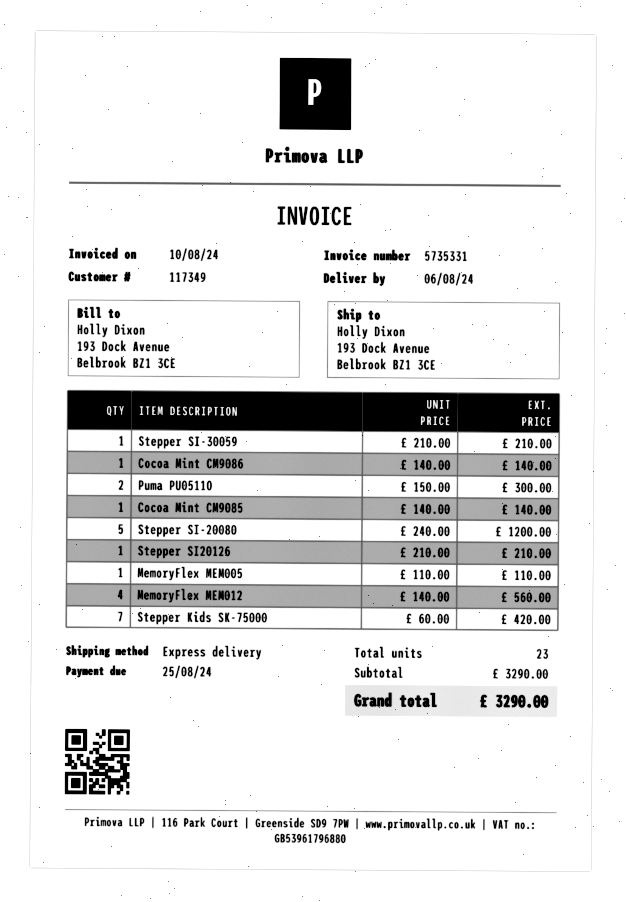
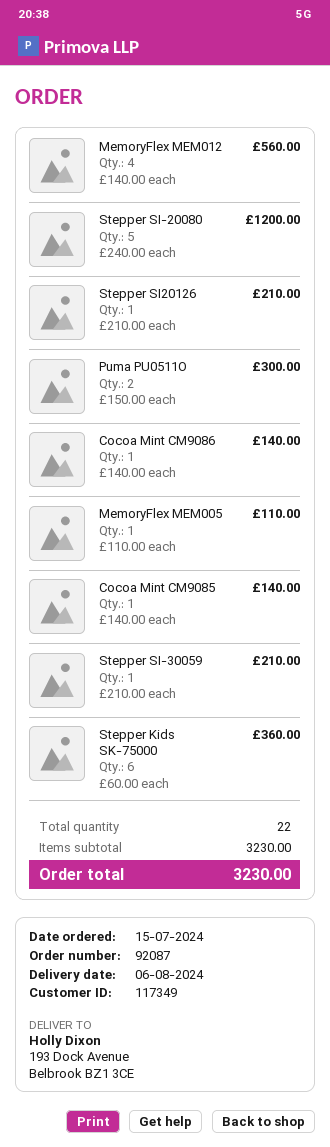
Stepper Kids SK-75000: 7 x 60.00 = 420.00 -> 6 x 60.00 = 360.00
total quantity: 23 -> 22
subtotal: 3290.00 -> 3230.00
total: 3290.00 -> 3230.00

